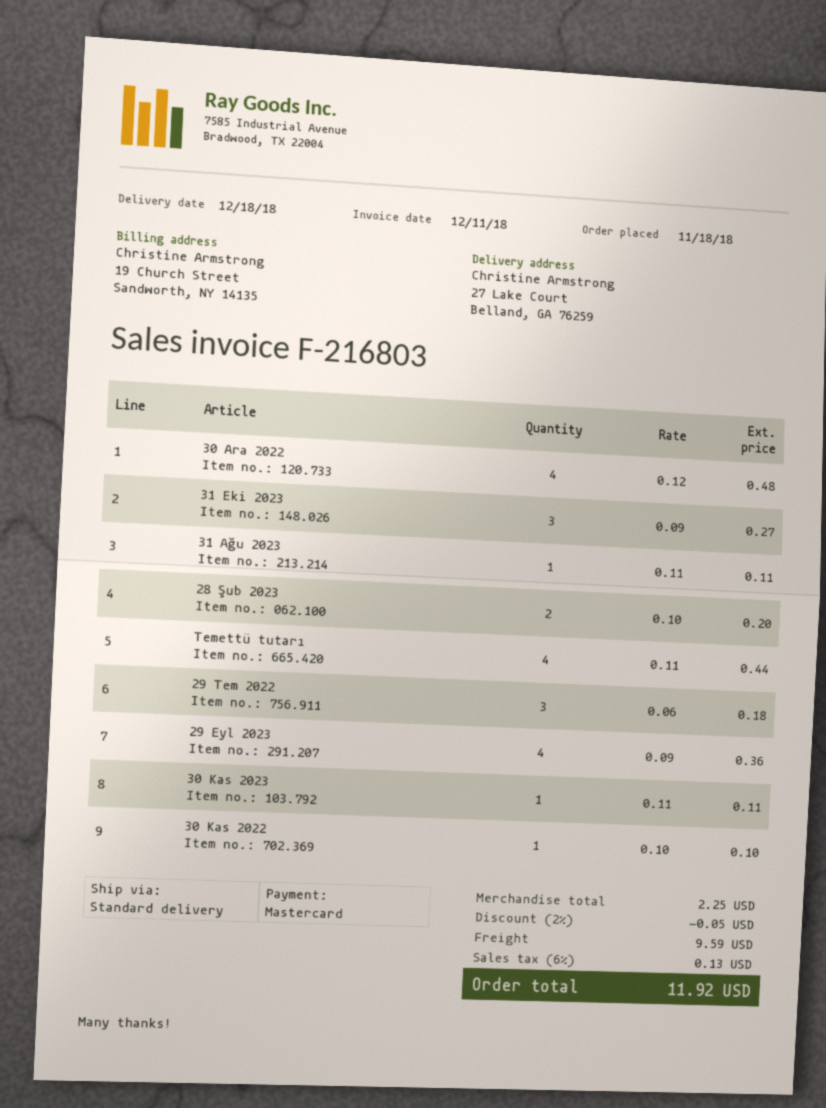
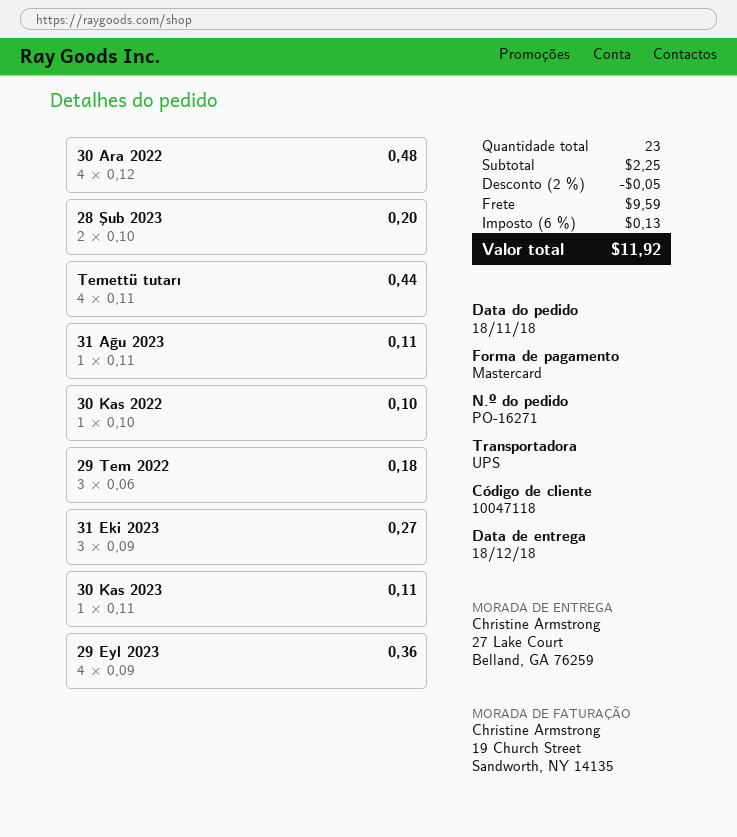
shipping method: standard -> UPS

